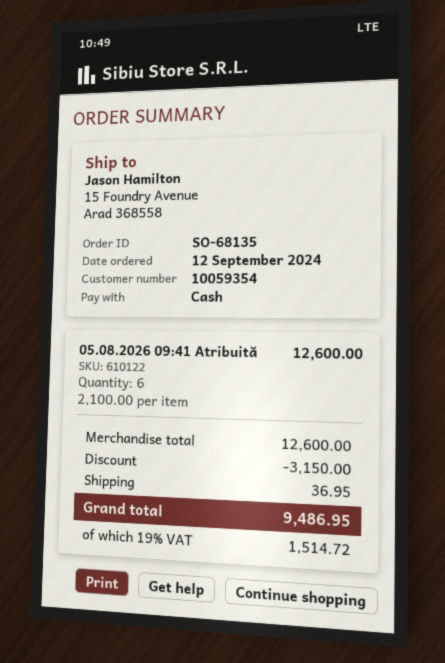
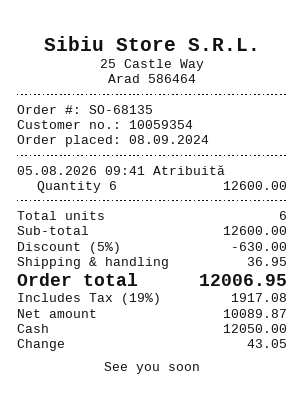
order date: 2024-09-12 -> 2024-09-08
discount: 3150.00 -> 630.00
tax: 19% = 1514.72 -> 19% = 1917.08
total: 9486.95 -> 12006.95

